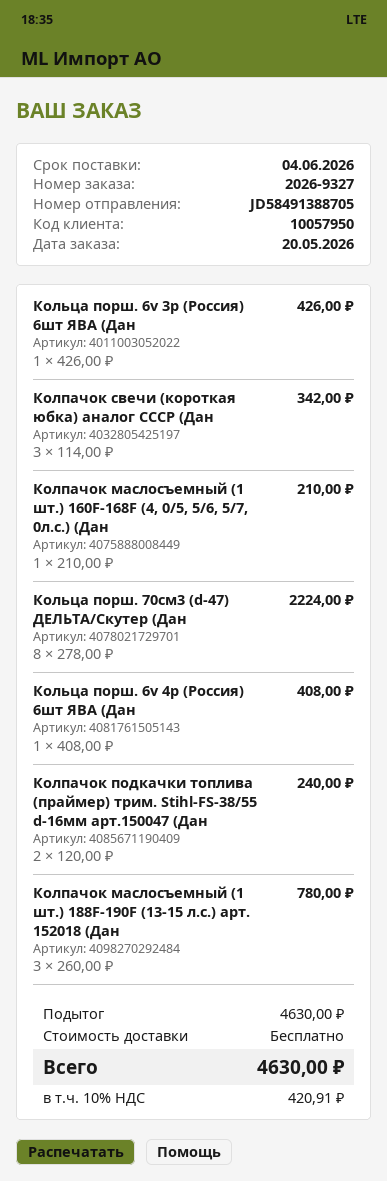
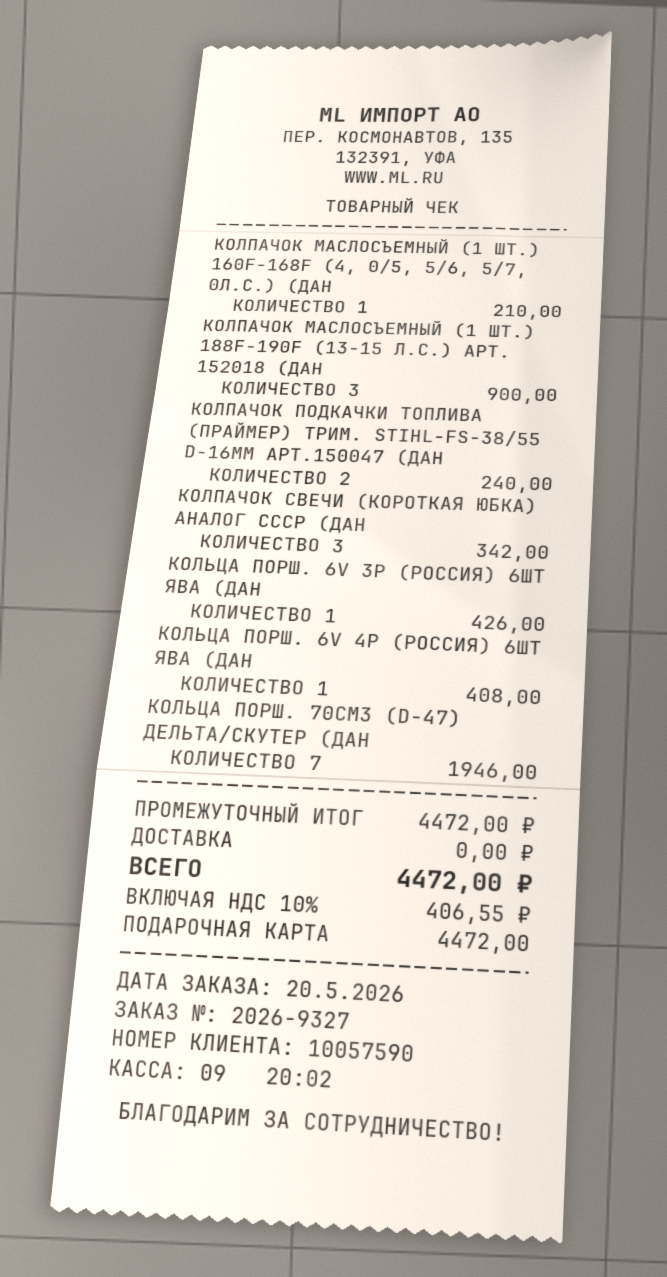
customer number: 10057950 -> 10057590
Кольца порш. 70см3 (d-47) ДЕЛЬТА/Скутер (Дан: 8 for 2224.00 -> 7 for 1946.00
Колпачок маслосъемный (1 шт.) 188F-190F (13-15 л.с.) арт. 152018 (Дан: 3 for 780.00 -> 3 for 900.00
subtotal: 4630.00 -> 4472.00
tax: 10% = 420.91 -> 10% = 406.55
total: 4630.00 -> 4472.00

